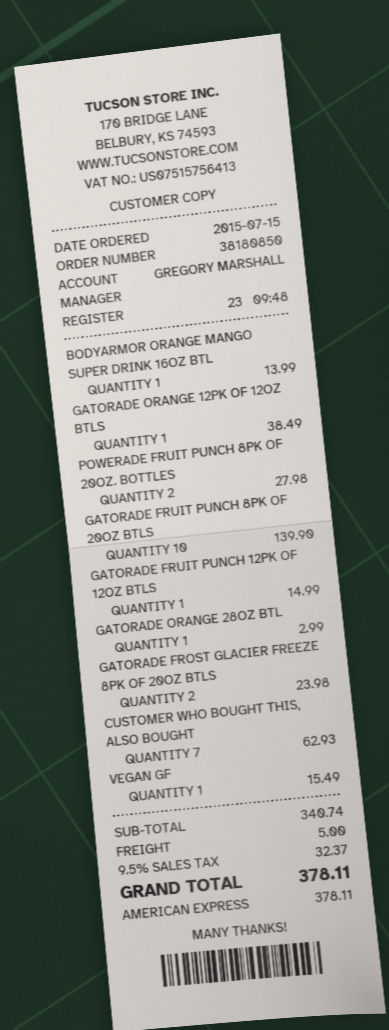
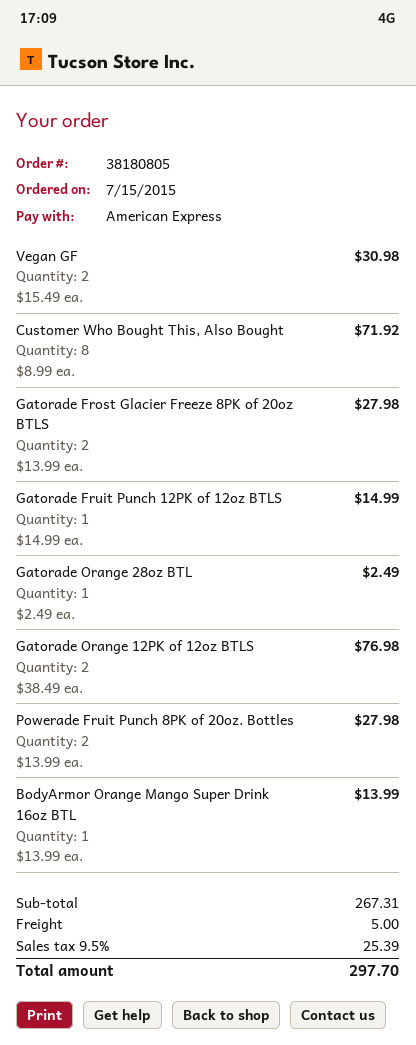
order number: 38180850 -> 38180805
GATORADE ORANGE 12PK OF 12OZ BTLS: 1 for 38.49 -> 2 for 76.98
GATORADE FRUIT PUNCH 8PK OF 20OZ BTLS: 10 for 139.90 -> none
GATORADE ORANGE 28OZ BTL: 1 for 2.99 -> 1 for 2.49
GATORADE FROST GLACIER FREEZE 8PK OF 20OZ BTLS: 2 for 23.98 -> 2 for 27.98
CUSTOMER WHO BOUGHT THIS, ALSO BOUGHT: 7 for 62.93 -> 8 for 71.92
VEGAN GF: 1 for 15.49 -> 2 for 30.98
subtotal: 340.74 -> 267.31
tax: 9.5% = 32.37 -> 9.5% = 25.39
total: 378.11 -> 297.70

